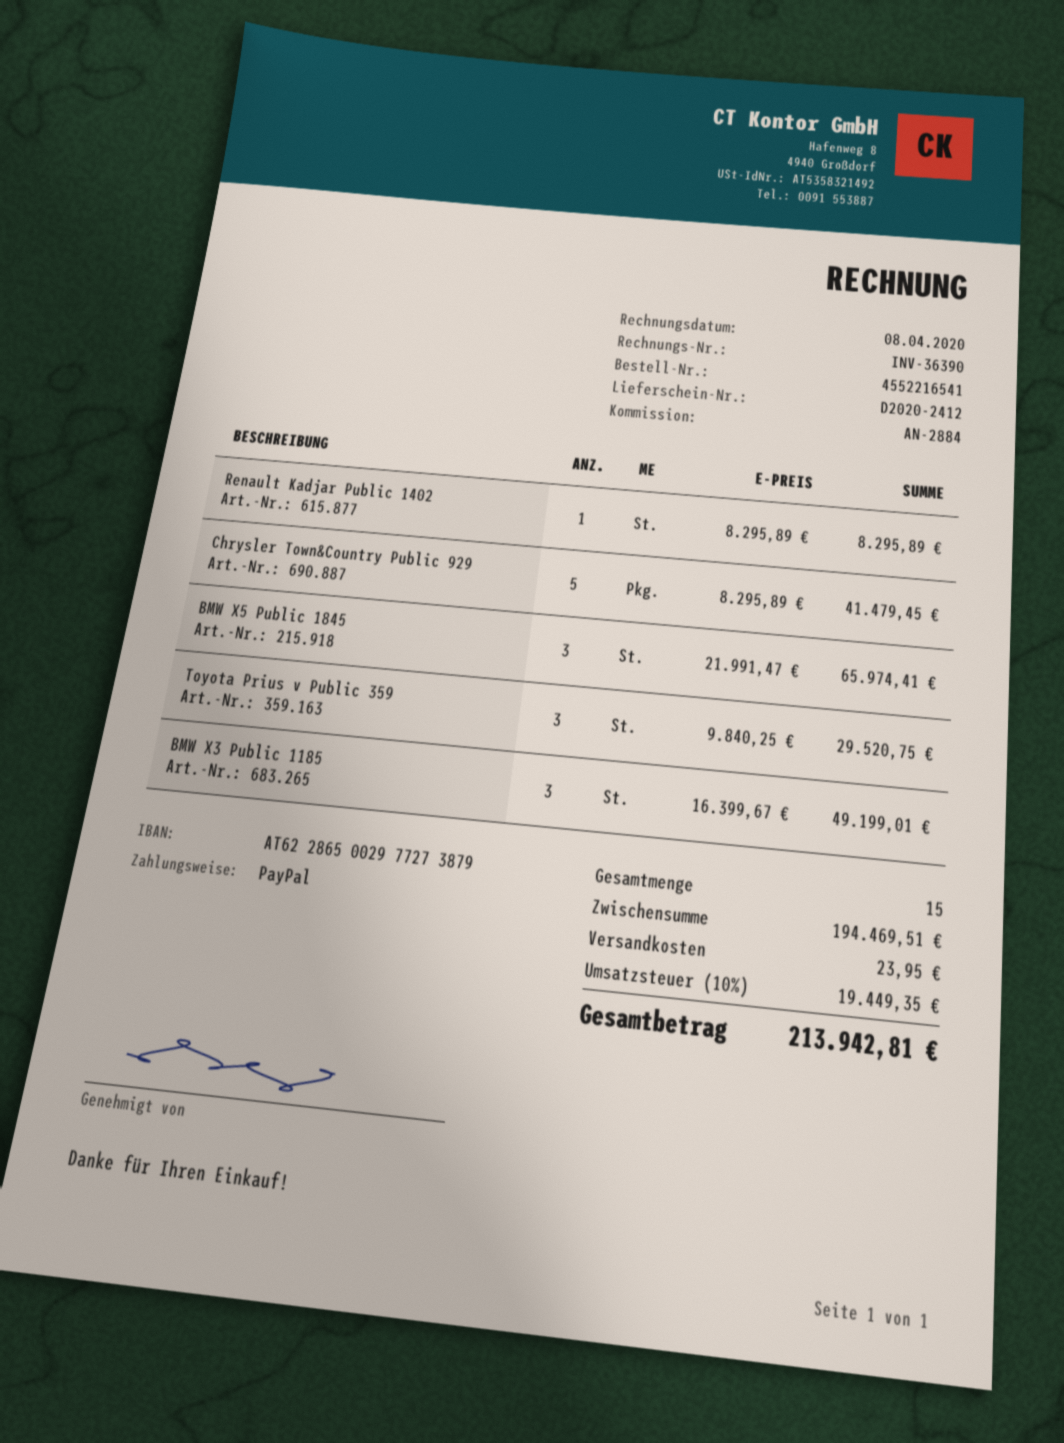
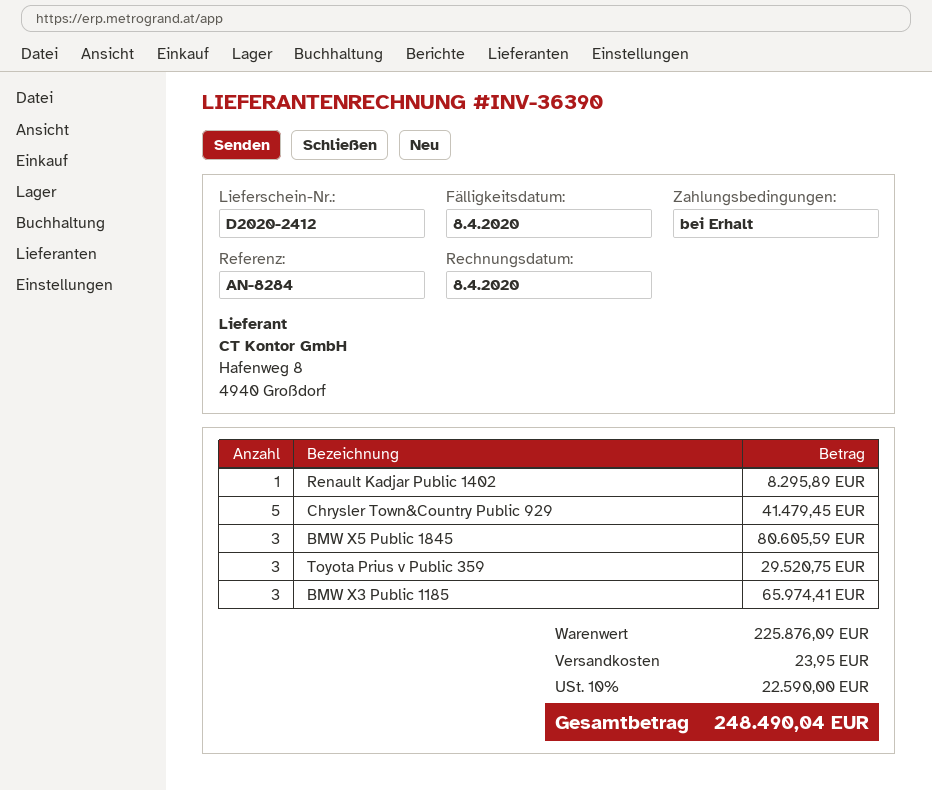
reference: AN-2884 -> AN-8284
BMW X5 Public 1845: 3 for 65974.41 -> 3 for 80605.59
BMW X3 Public 1185: 3 for 49199.01 -> 3 for 65974.41
subtotal: 194469.51 -> 225876.09
tax: 10% = 19449.35 -> 10% = 22590.00
total: 213942.81 -> 248490.04

